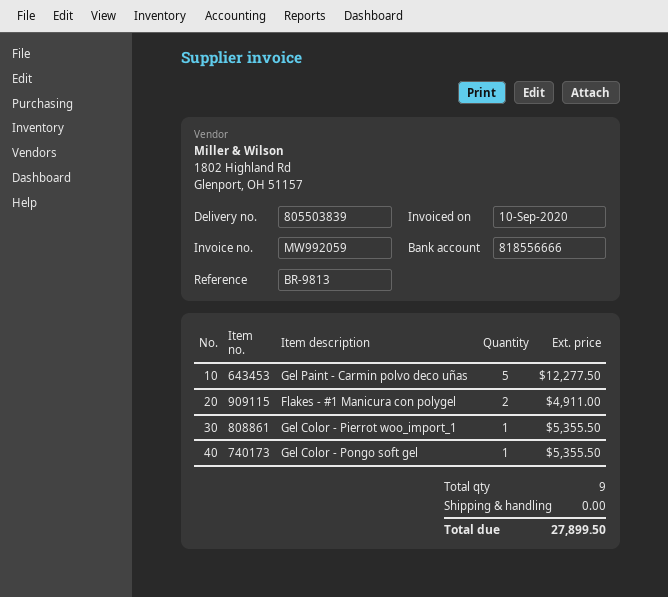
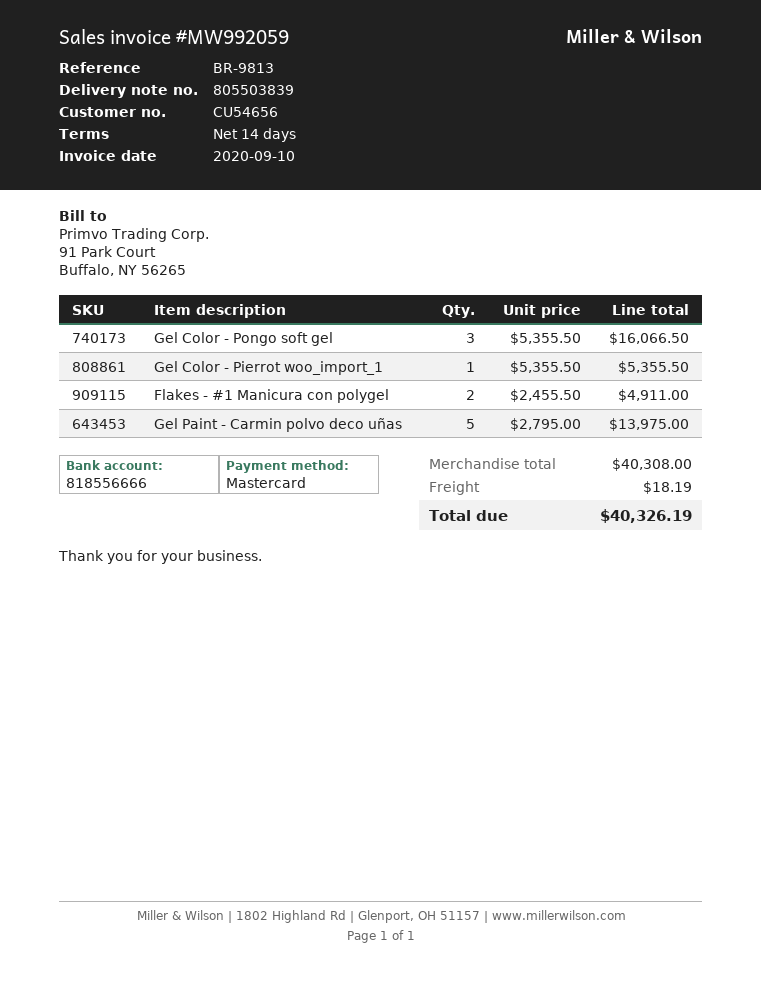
Gel Paint - Carmin polvo deco uñas: 5 for 12277.50 -> 5 for 13975.00
Gel Color - Pongo soft gel: 1 for 5355.50 -> 3 for 16066.50
shipping: 0.00 -> 18.19
total: 27899.50 -> 40326.19

